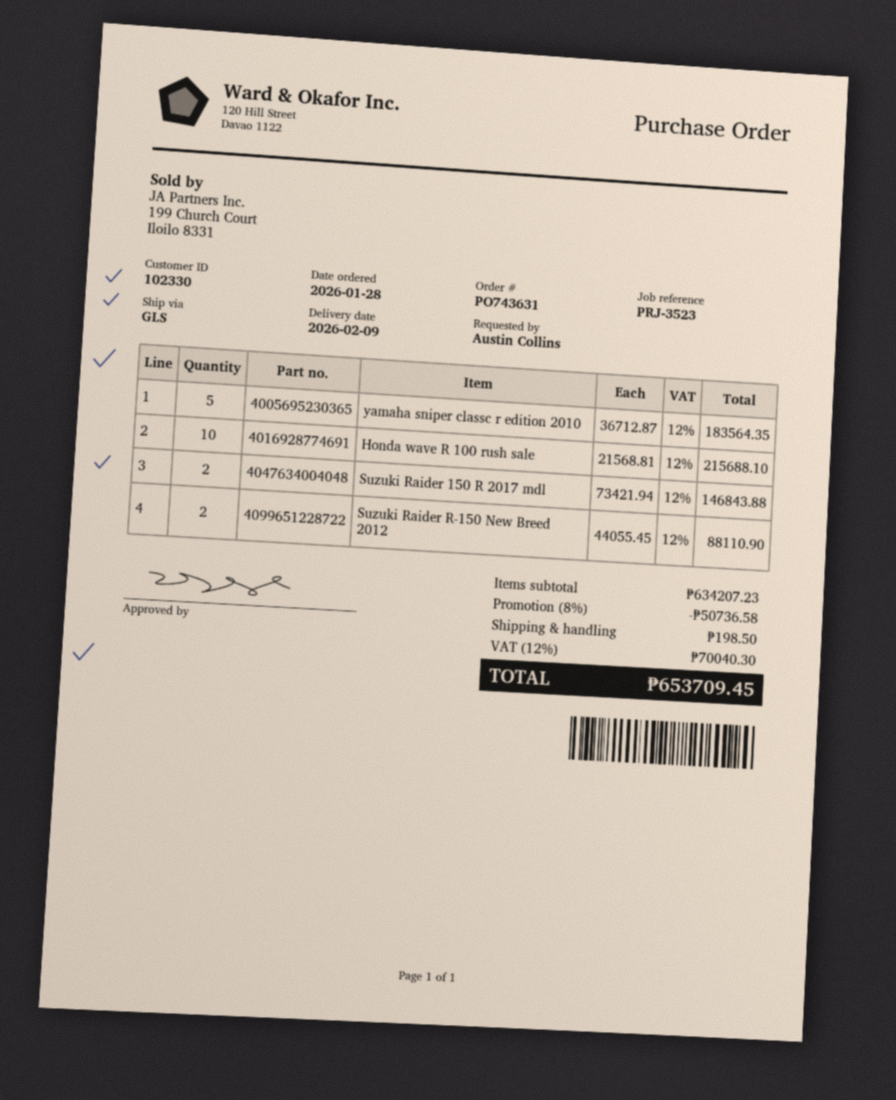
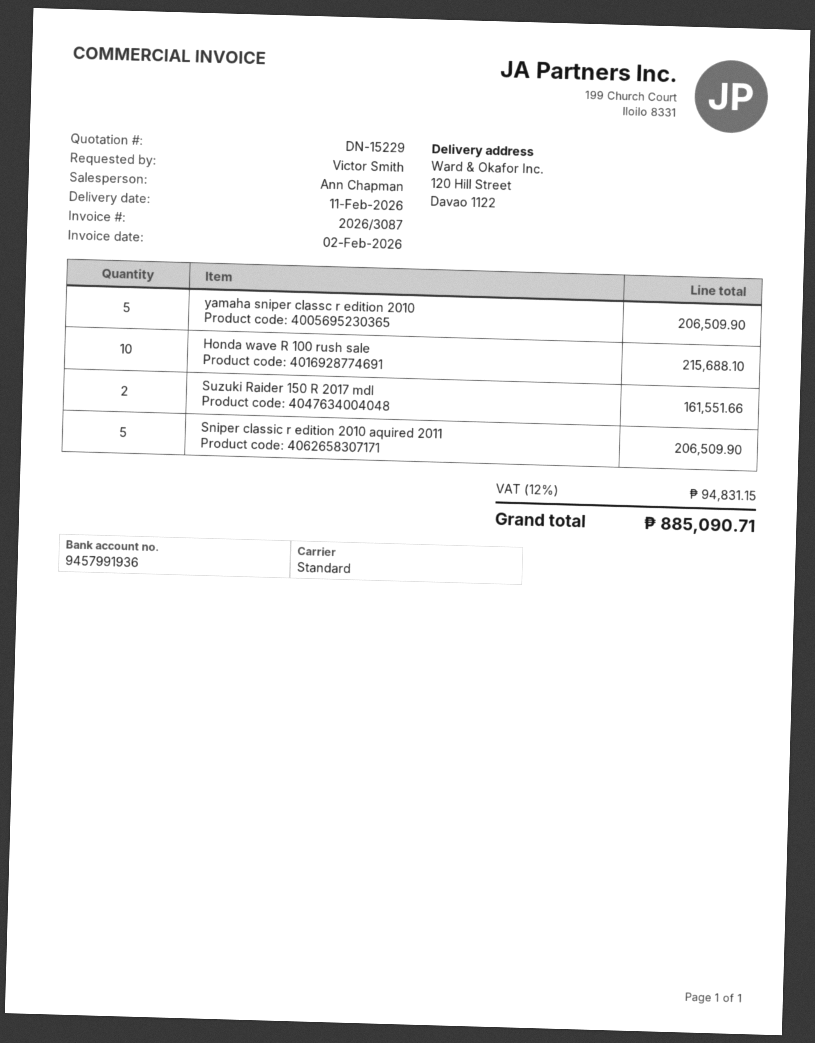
delivery date: 2026-02-09 -> 2026-02-11
ordered by: Austin Collins -> Victor Smith
shipping method: GLS -> standard
yamaha sniper classc r edition 2010: 5 for 183564.35 -> 5 for 206509.90
Suzuki Raider 150 R 2017 mdl: 2 for 146843.88 -> 2 for 161551.66
Suzuki Raider R-150 New Breed 2012: 2 for 88110.90 -> none
Sniper classic r edition 2010 aquired 2011: none -> 5 for 206509.90
discount: 8% = 50736.58 -> none
shipping: 198.50 -> none
tax: 12% = 70040.30 -> 12% = 94831.15
total: 653709.45 -> 885090.71

